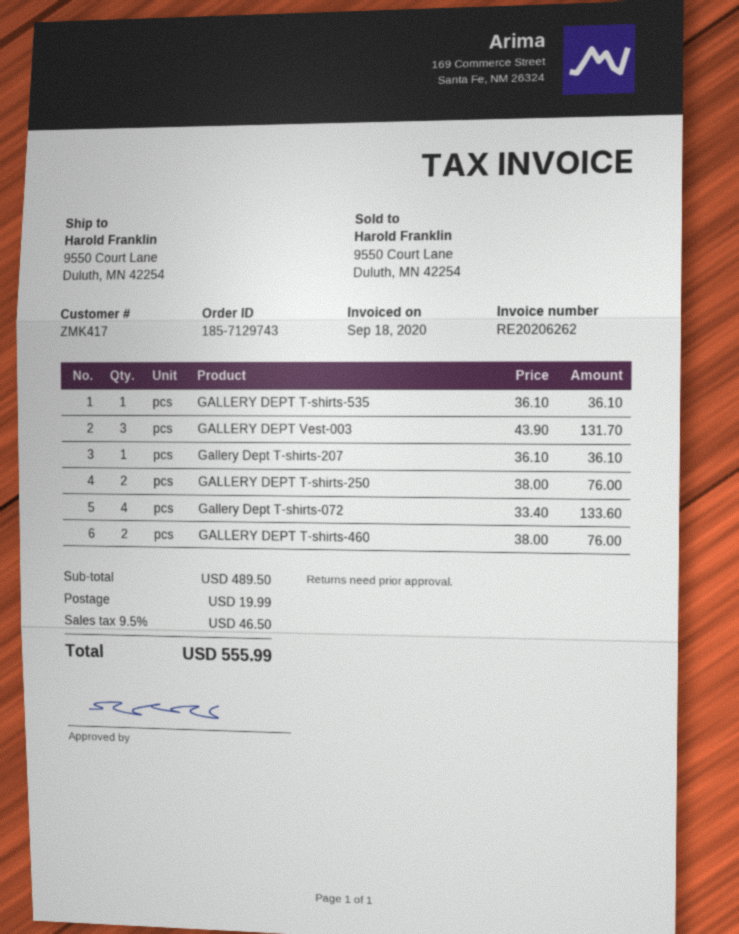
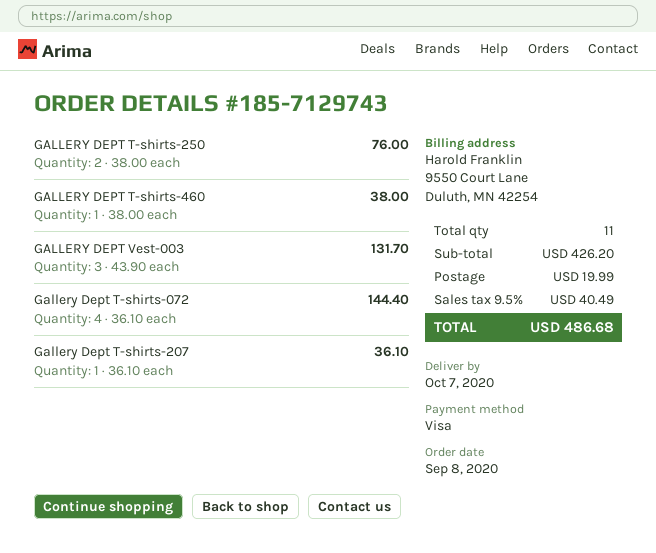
GALLERY DEPT T-shirts-535: 1 x 36.10 = 36.10 -> none
Gallery Dept T-shirts-072: 4 x 33.40 = 133.60 -> 4 x 36.10 = 144.40
GALLERY DEPT T-shirts-460: 2 x 38.00 = 76.00 -> 1 x 38.00 = 38.00
subtotal: 489.50 -> 426.20
tax: 9.5% = 46.50 -> 9.5% = 40.49
total: 555.99 -> 486.68

